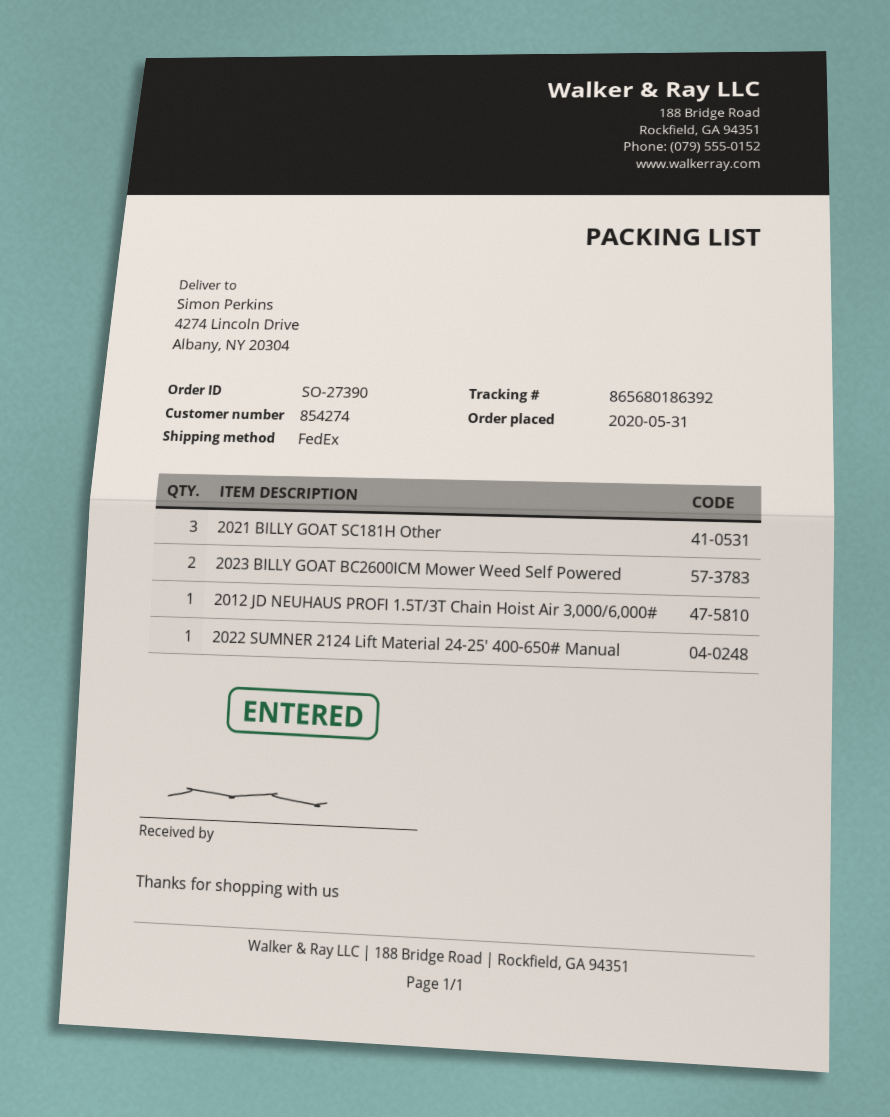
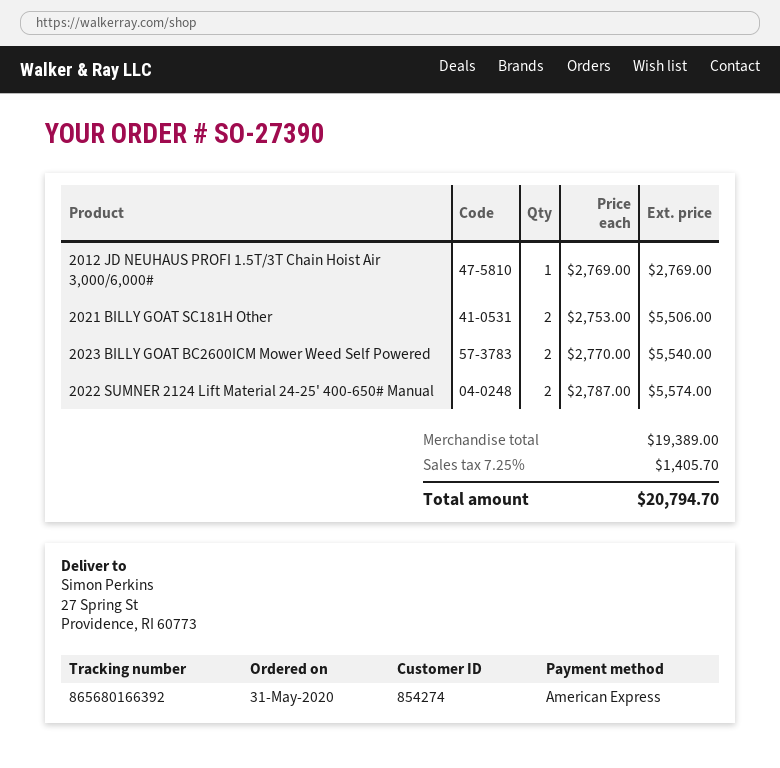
tracking number: 865680186392 -> 865680166392
ship to: 4274 Lincoln Drive, Albany, NY 20304 -> 27 Spring St, Providence, RI 60773
2021 BILLY GOAT SC181H Other: 3 -> 2
2022 SUMNER 2124 Lift Material 24-25' 400-650# Manual: 1 -> 2

